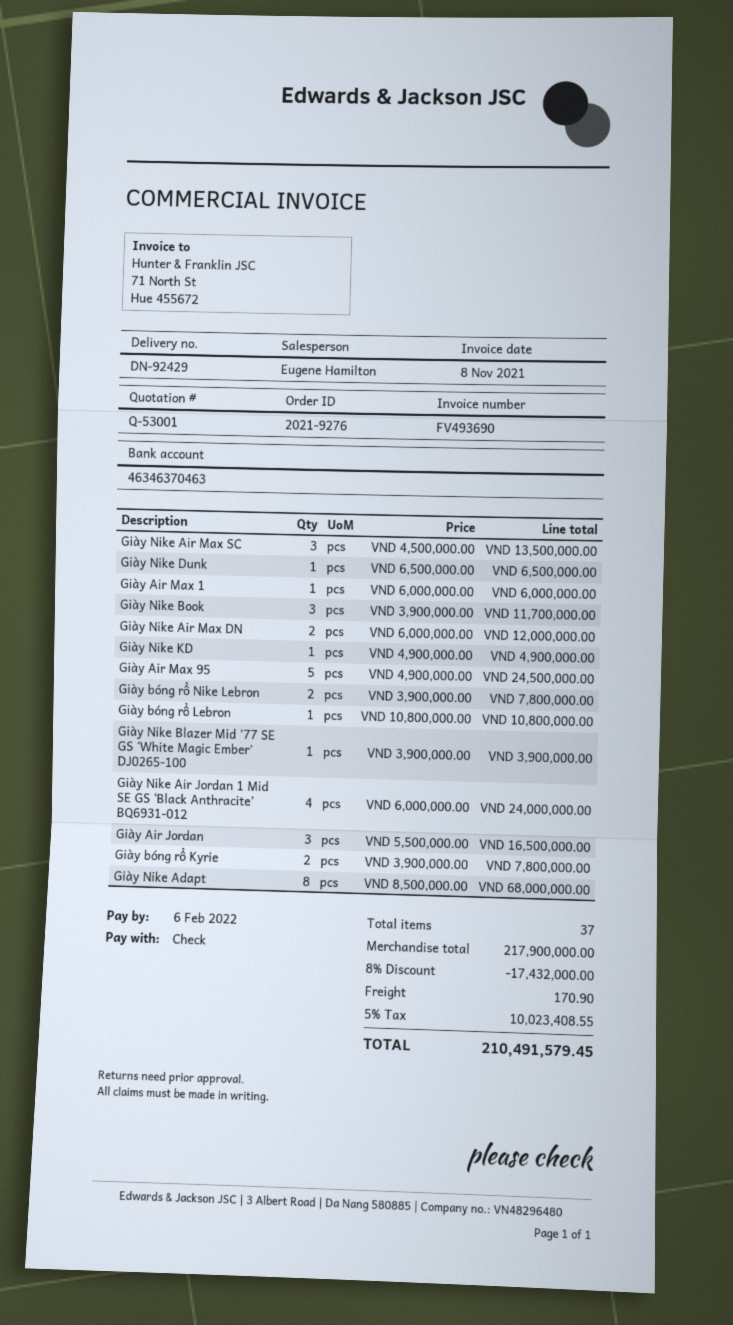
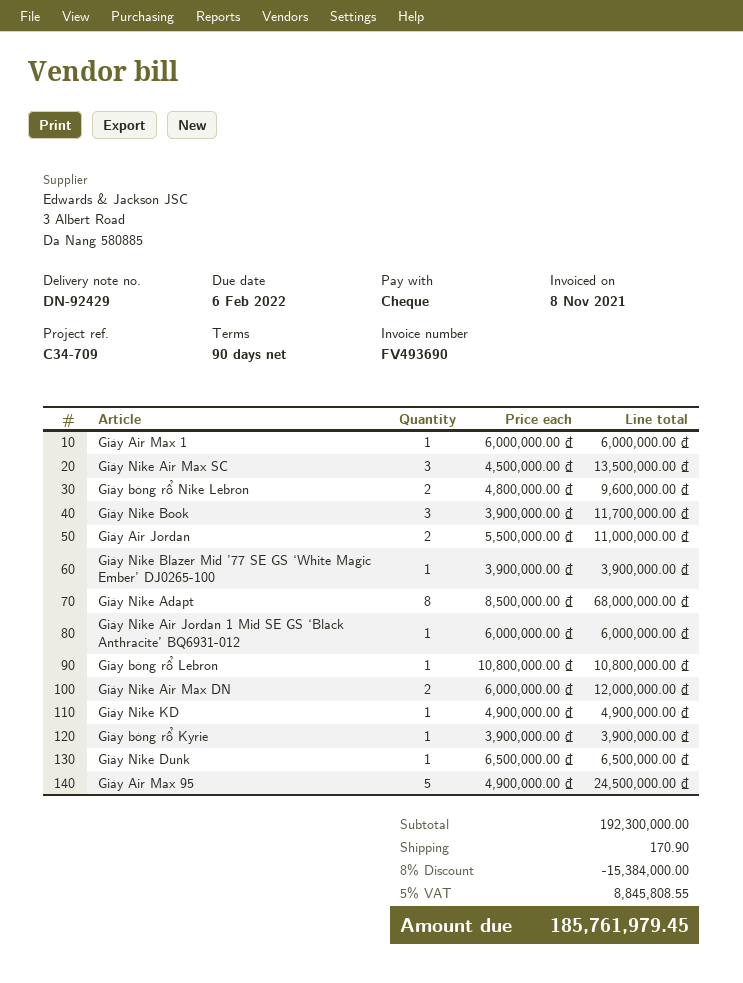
Giày bóng rổ Nike Lebron: 2 x 3900000.00 = 7800000.00 -> 2 x 4800000.00 = 9600000.00
Giày Nike Air Jordan 1 Mid SE GS ‘Black Anthracite’ BQ6931-012: 4 x 6000000.00 = 24000000.00 -> 1 x 6000000.00 = 6000000.00
Giày Air Jordan: 3 x 5500000.00 = 16500000.00 -> 2 x 5500000.00 = 11000000.00
Giày bóng rổ Kyrie: 2 x 3900000.00 = 7800000.00 -> 1 x 3900000.00 = 3900000.00
subtotal: 217900000.00 -> 192300000.00
discount: 8% = 17432000.00 -> 8% = 15384000.00
tax: 5% = 10023408.55 -> 5% = 8845808.55
total: 210491579.45 -> 185761979.45

